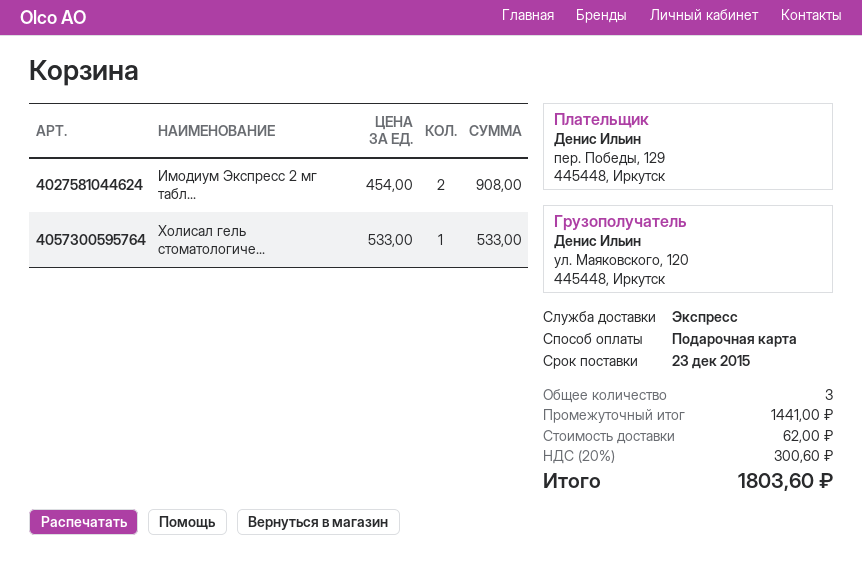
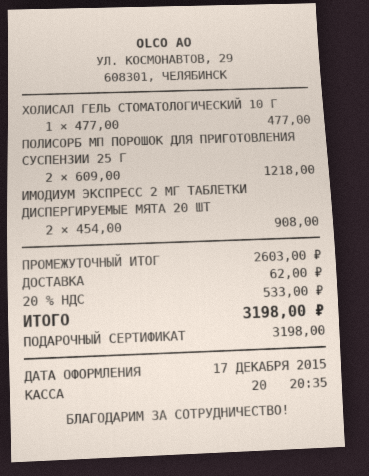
Холисал гель стоматологиче...: 1 x 533.00 = 533.00 -> 1 x 477.00 = 477.00
ПОЛИСОРБ МП ПОРОШОК ДЛЯ ПРИГОТОВЛЕНИЯ СУСПЕНЗИИ 25 Г: none -> 2 x 609.00 = 1218.00
subtotal: 1441.00 -> 2603.00
tax: 20% = 300.60 -> 20% = 533.00
total: 1803.60 -> 3198.00

